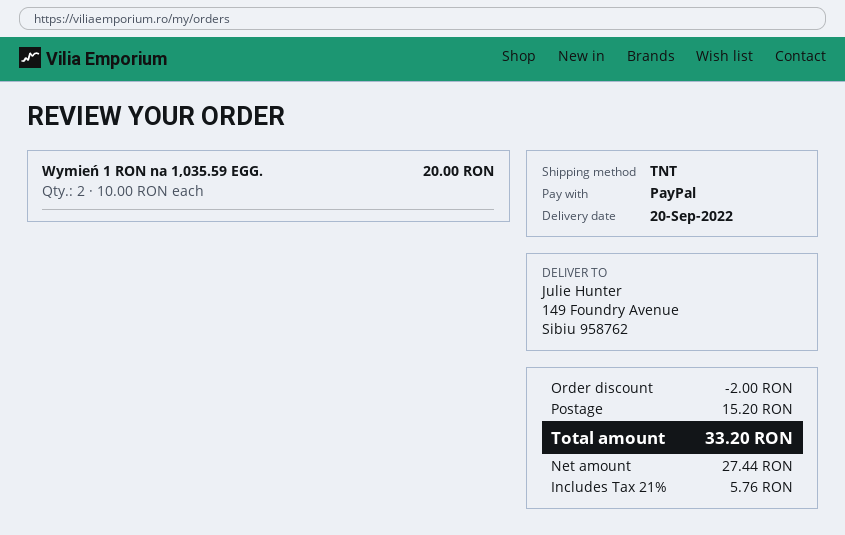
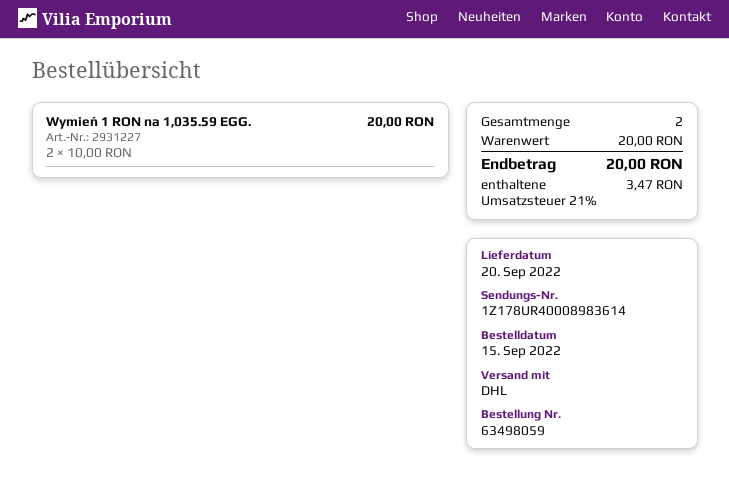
shipping method: TNT -> DHL
discount: 2.00 -> none
shipping: 15.20 -> none
tax: 21% = 5.76 -> 21% = 3.47
total: 33.20 -> 20.00

